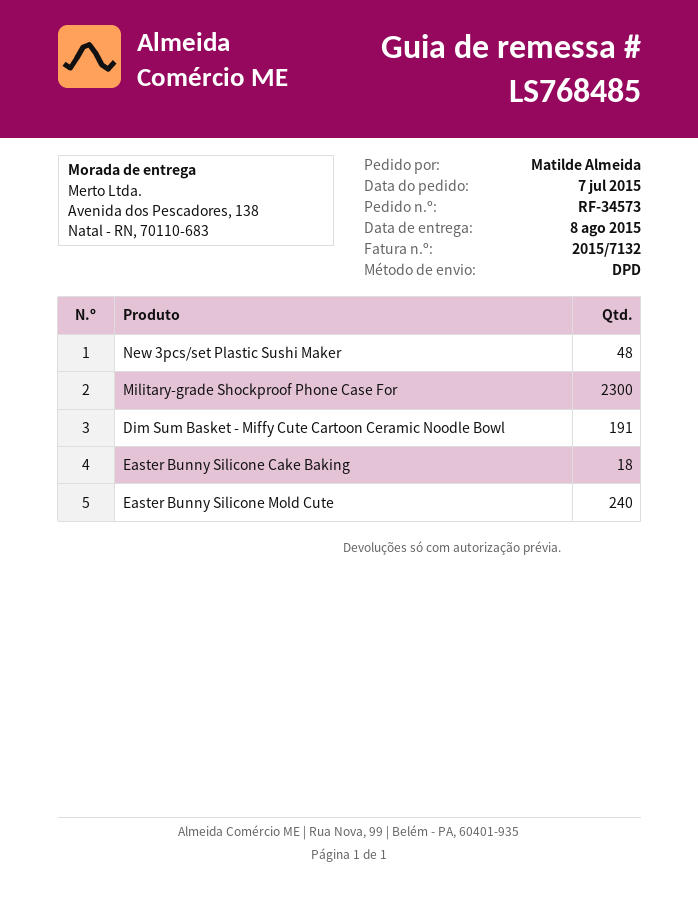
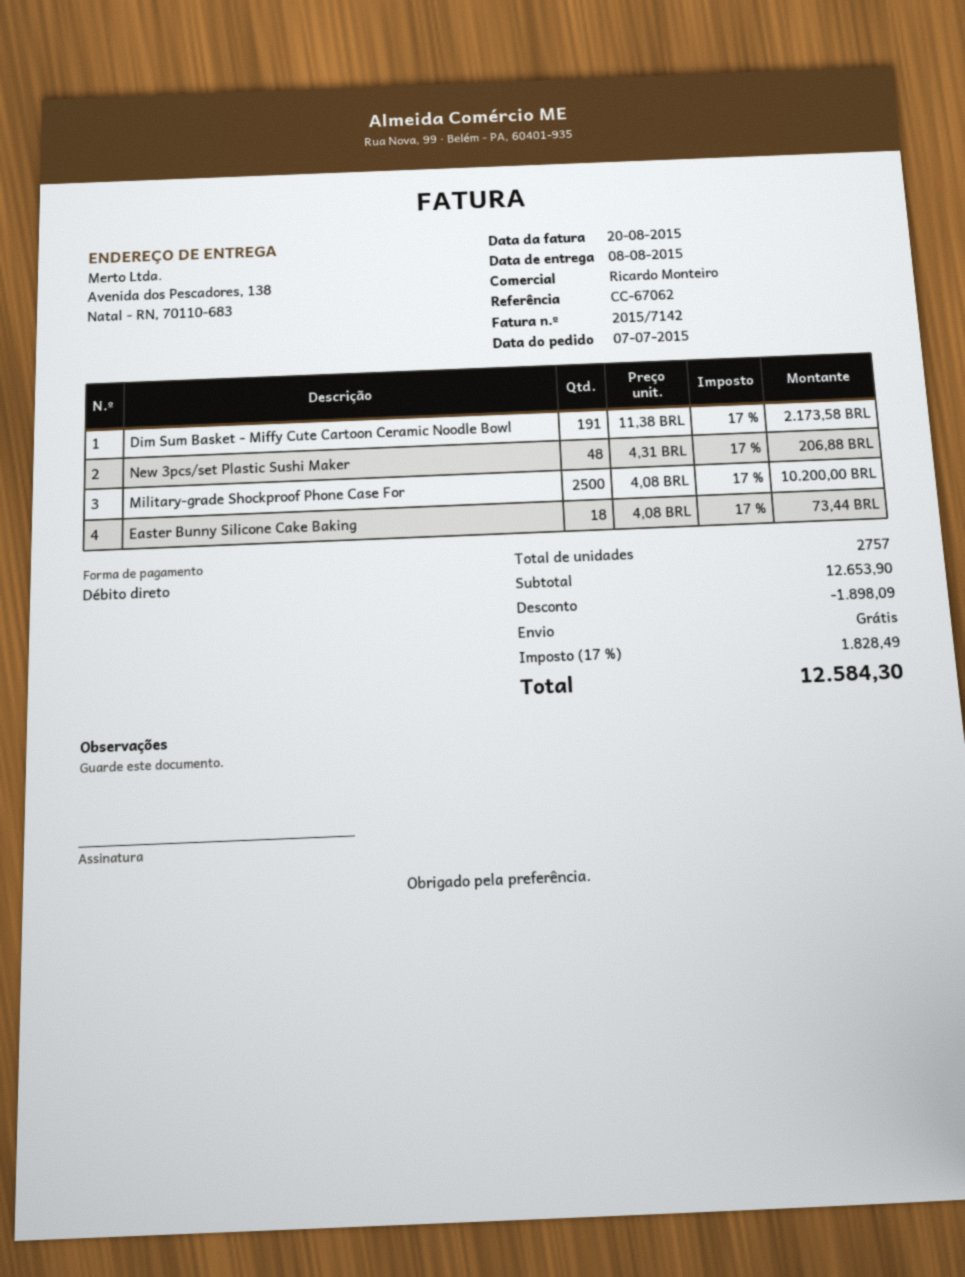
invoice number: 2015/7132 -> 2015/7142
Military-grade Shockproof Phone Case For: 2300 -> 2500
Easter Bunny Silicone Mold Cute: 240 -> none

